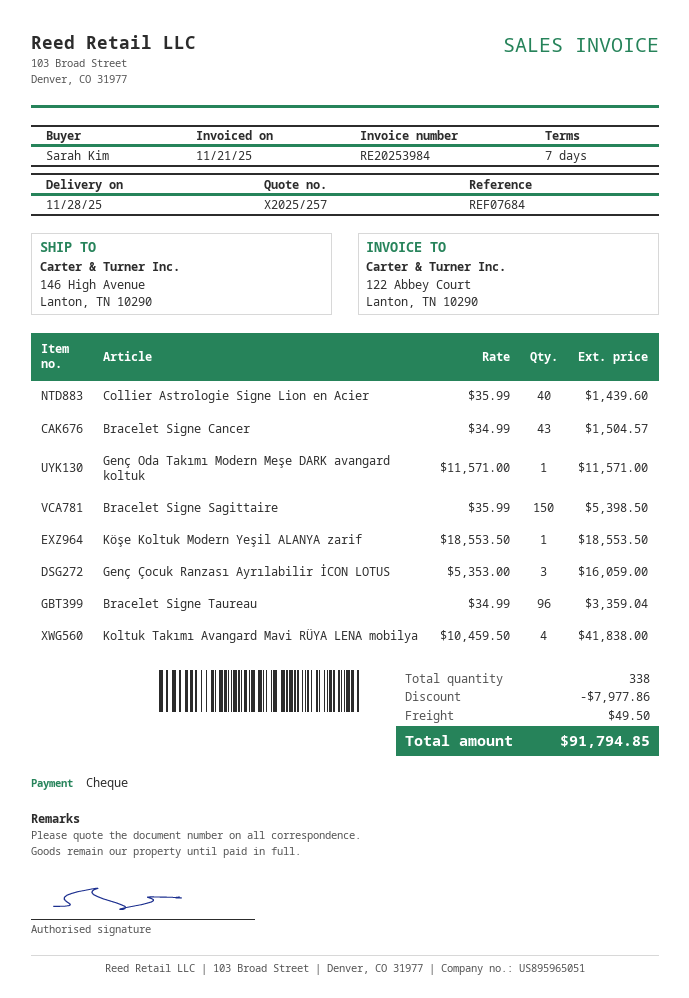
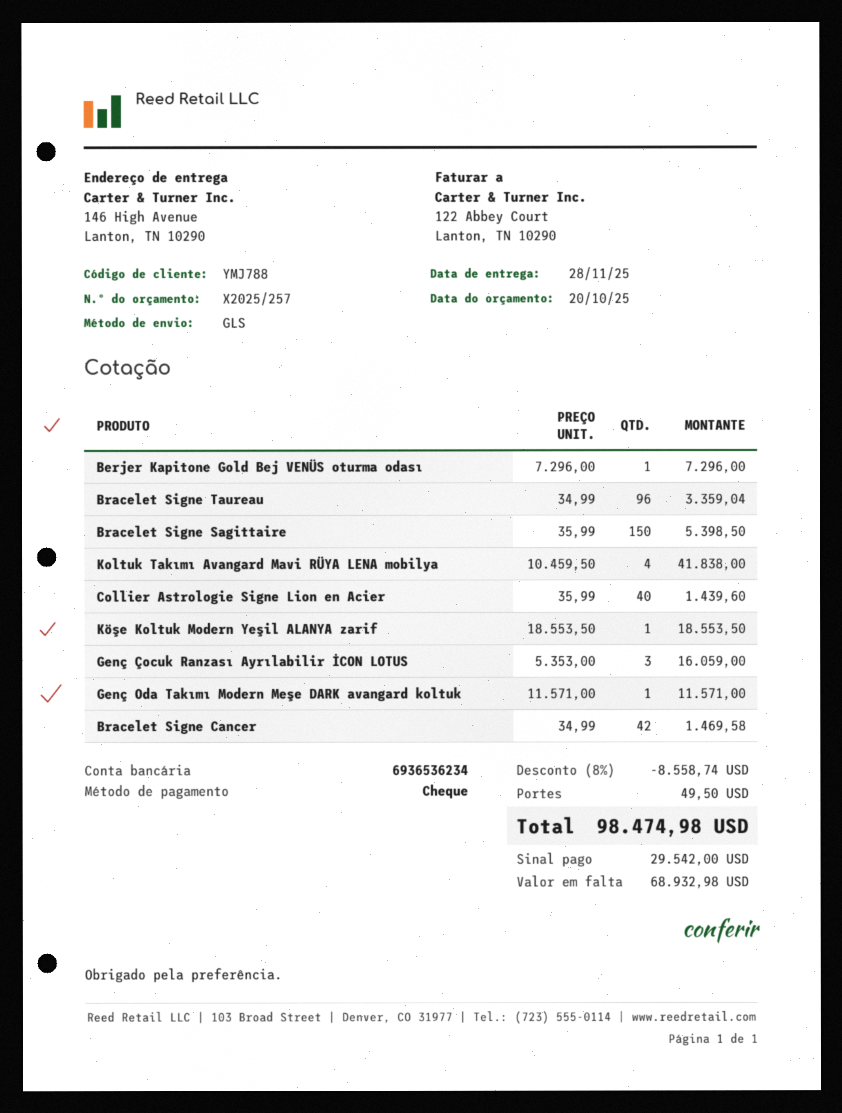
Bracelet Signe Cancer: 43 x 34.99 = 1504.57 -> 42 x 34.99 = 1469.58
Berjer Kapitone Gold Bej VENÜS oturma odası: none -> 1 x 7296.00 = 7296.00
discount: 7977.86 -> 8558.74
total: 91794.85 -> 98474.98

